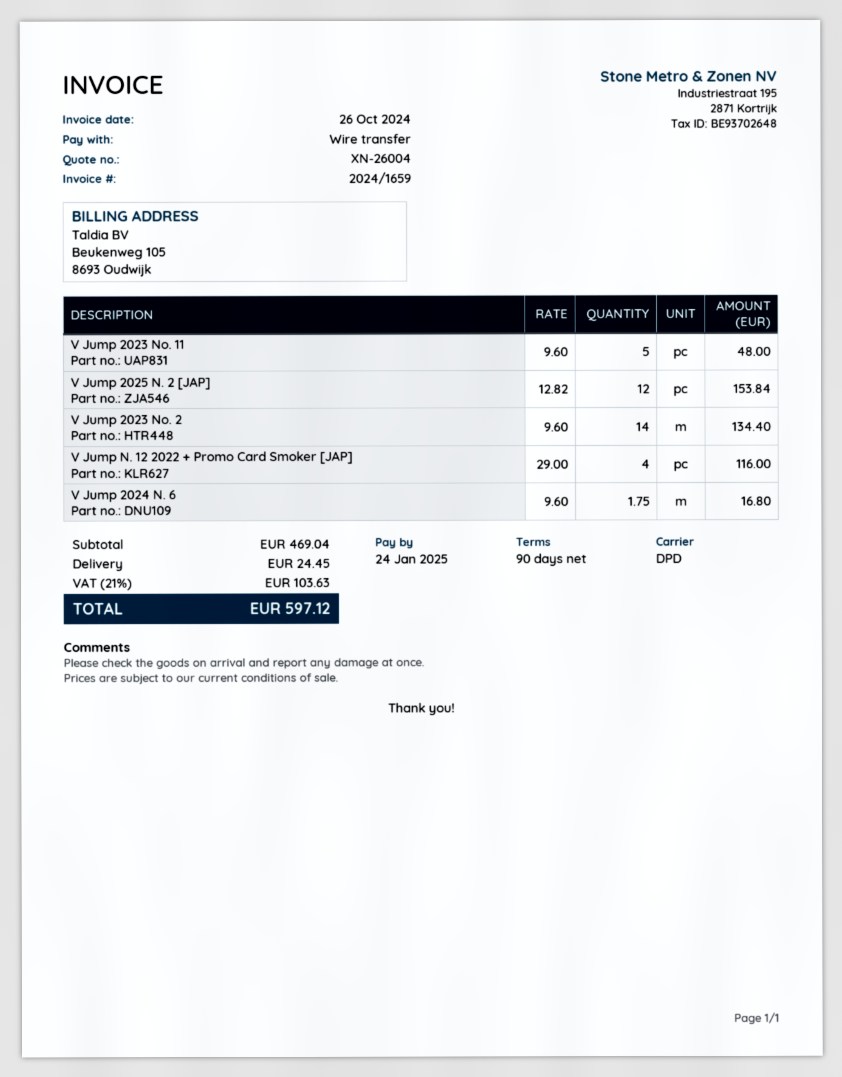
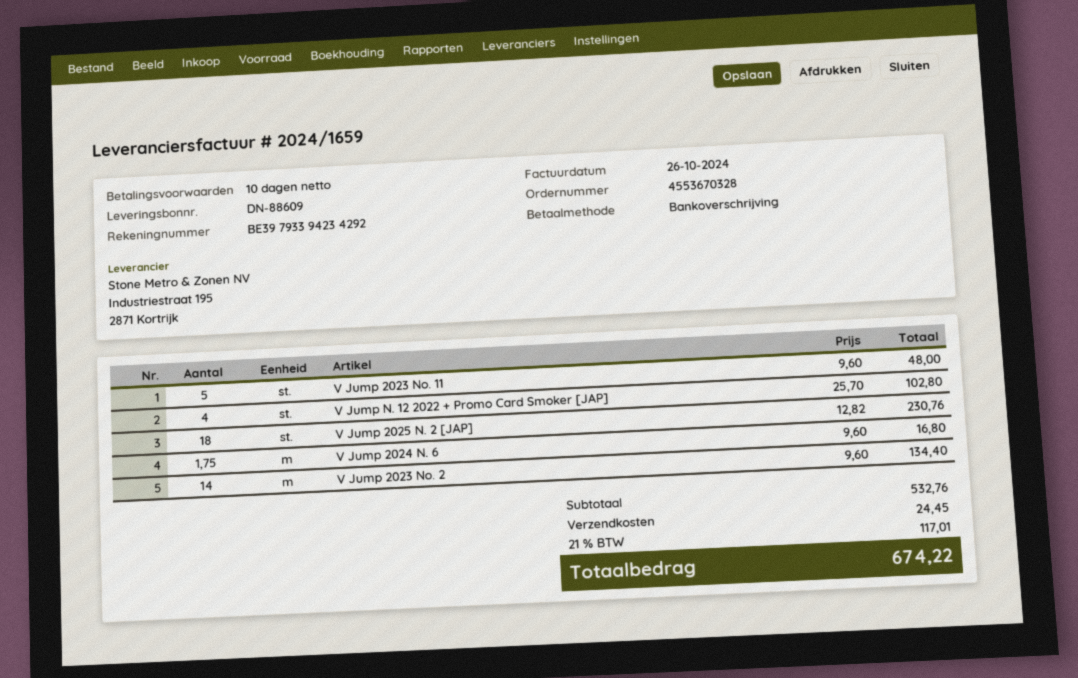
payment terms: 90 days -> 10 days
V Jump 2025 N. 2 [JAP]: 12 x 12.82 = 153.84 -> 18 x 12.82 = 230.76
V Jump N. 12 2022 + Promo Card Smoker [JAP]: 4 x 29.00 = 116.00 -> 4 x 25.70 = 102.80
subtotal: 469.04 -> 532.76
tax: 21% = 103.63 -> 21% = 117.01
total: 597.12 -> 674.22

